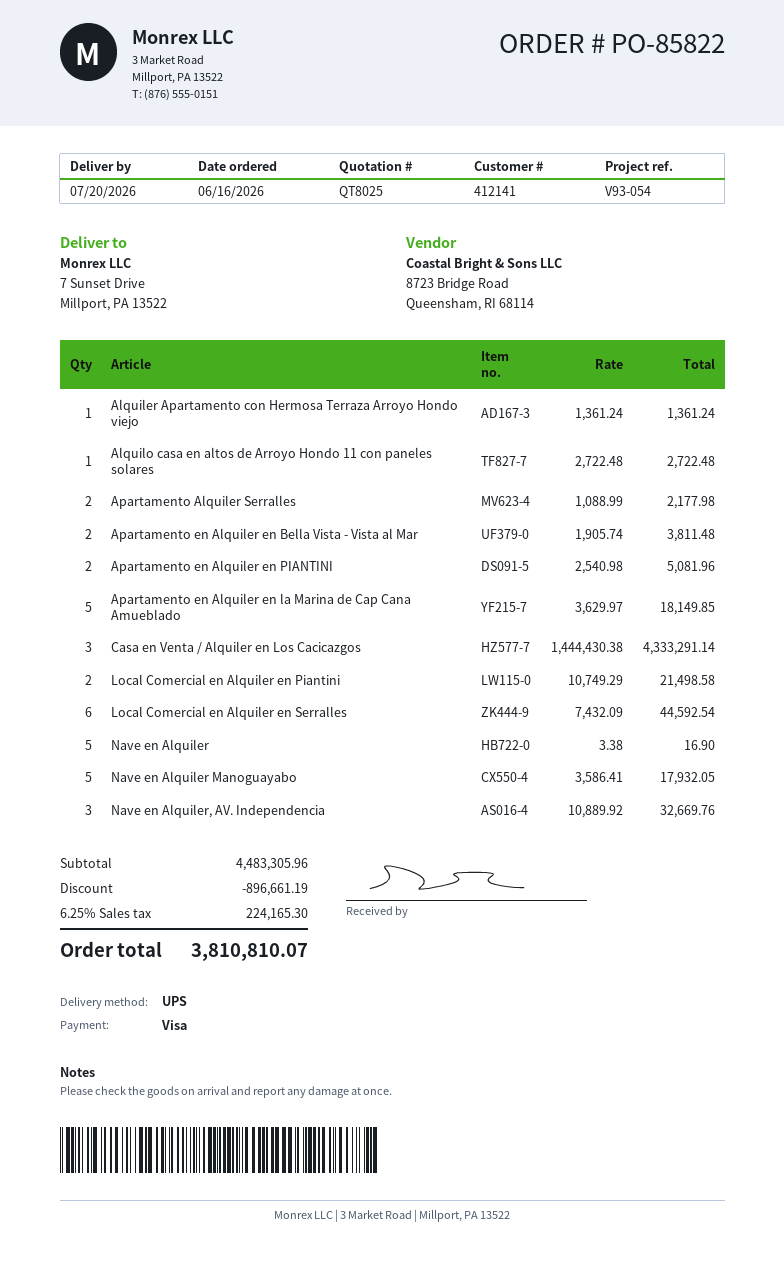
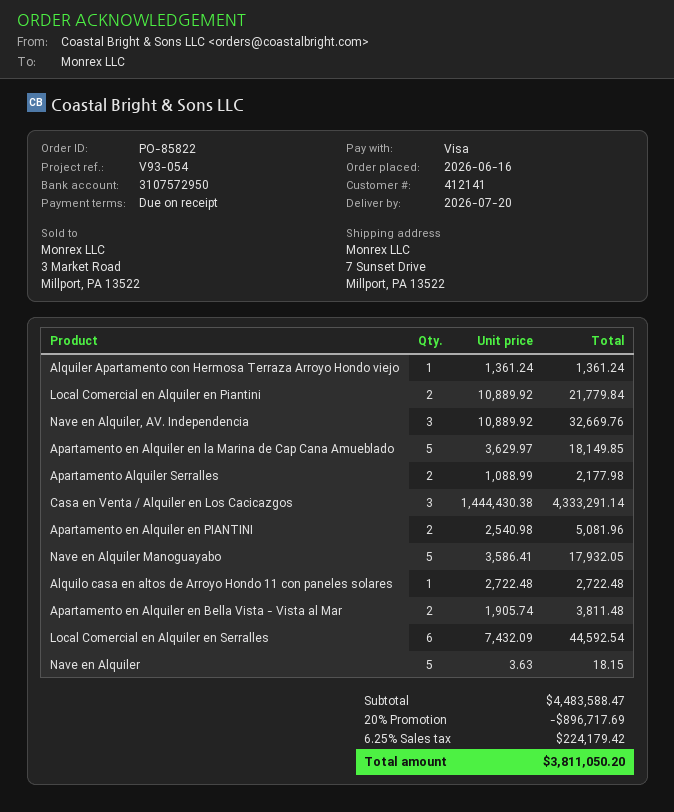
Local Comercial en Alquiler en Piantini: 2 x 10749.29 = 21498.58 -> 2 x 10889.92 = 21779.84
Nave en Alquiler: 5 x 3.38 = 16.90 -> 5 x 3.63 = 18.15
subtotal: 4483305.96 -> 4483588.47
discount: 896661.19 -> 896717.69
tax: 6.25% = 224165.30 -> 6.25% = 224179.42
total: 3810810.07 -> 3811050.20

